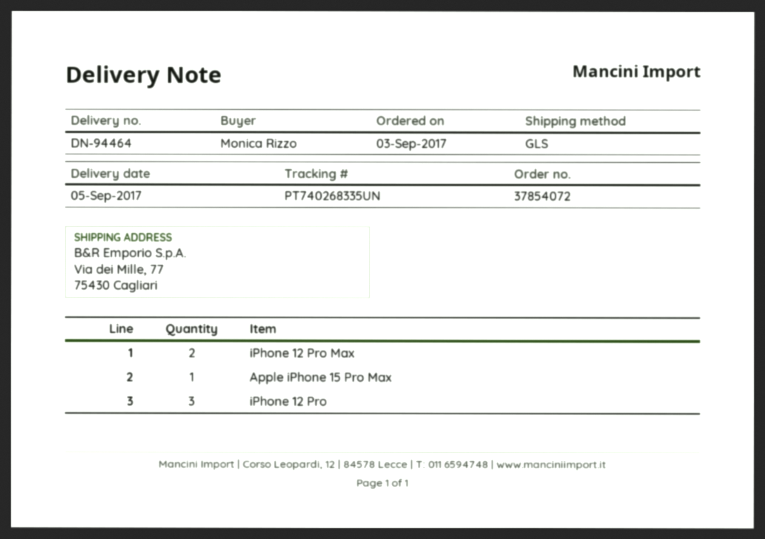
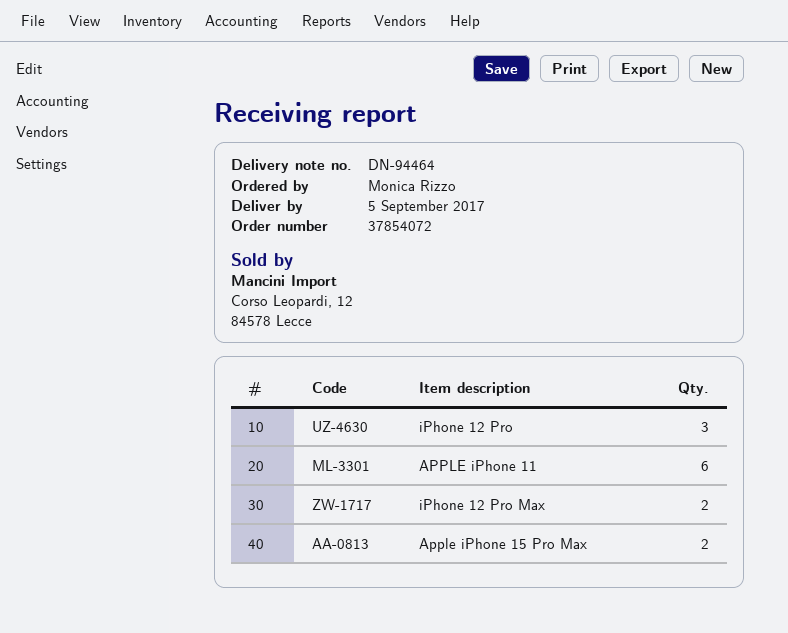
Apple iPhone 15 Pro Max: 1 -> 2
APPLE iPhone 11: none -> 6

